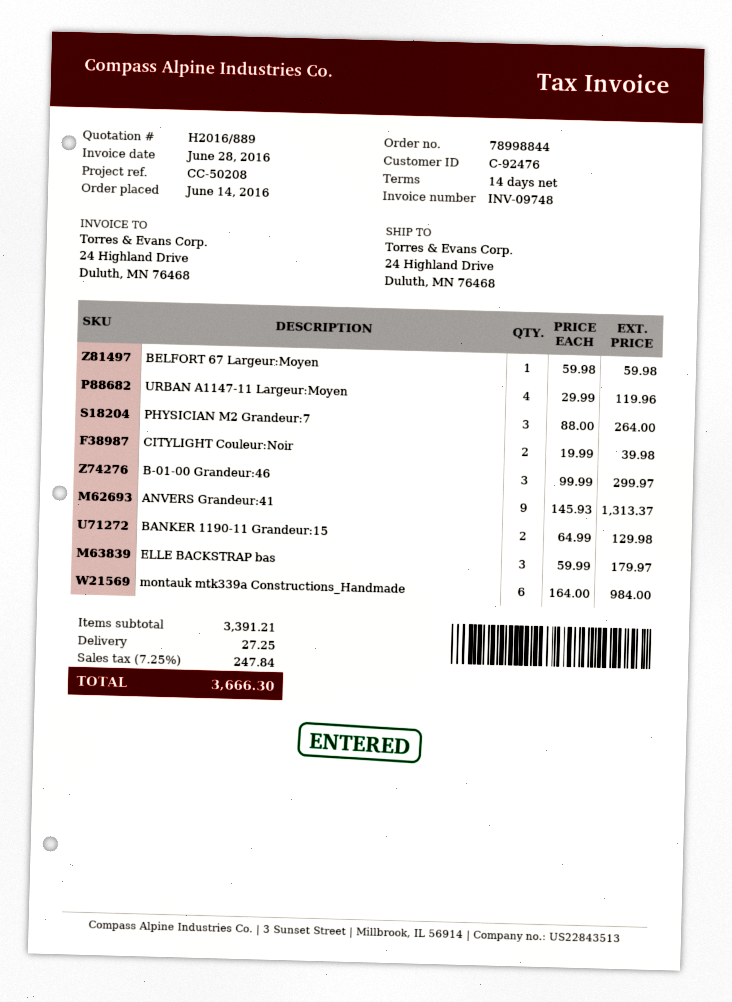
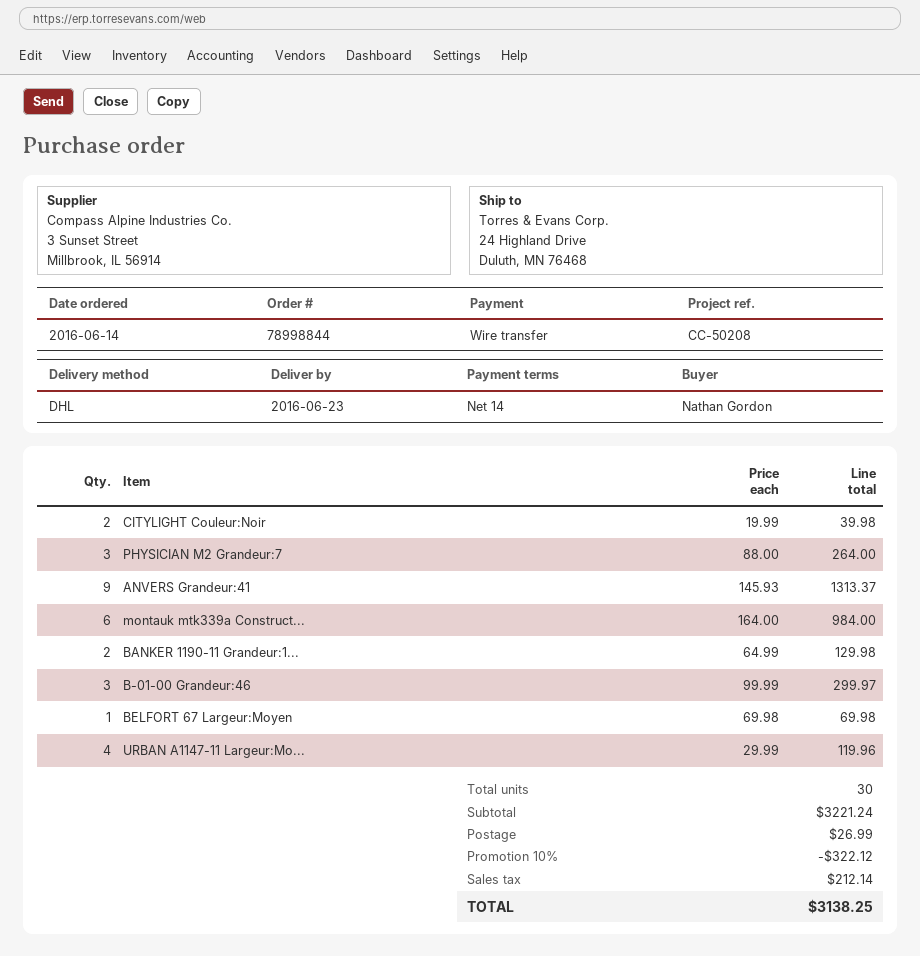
BELFORT 67 Largeur:Moyen: 1 x 59.98 = 59.98 -> 1 x 69.98 = 69.98
ELLE BACKSTRAP bas: 3 x 59.99 = 179.97 -> none
subtotal: 3391.21 -> 3221.24
discount: none -> 10% = 322.12
shipping: 27.25 -> 26.99
tax: 247.84 -> 212.14
total: 3666.30 -> 3138.25

